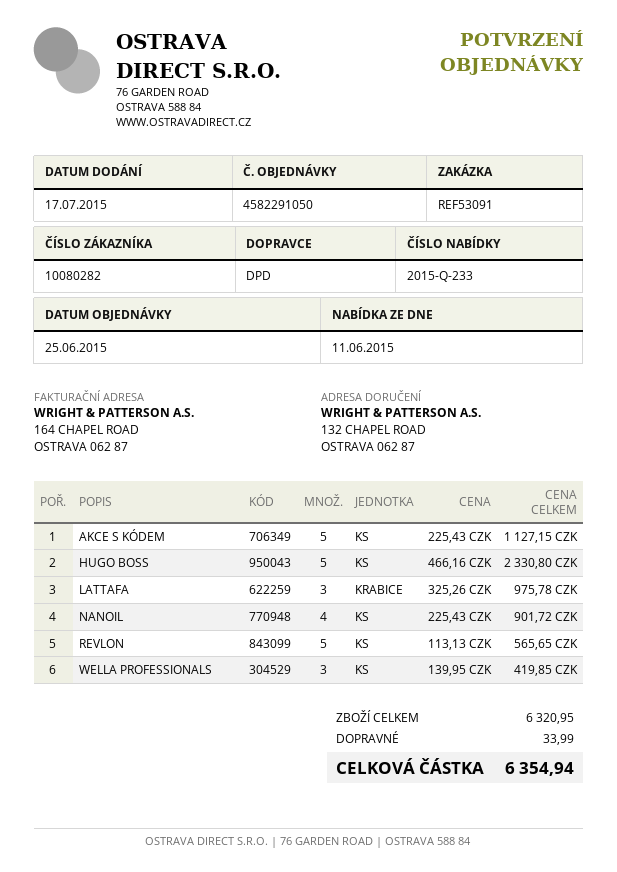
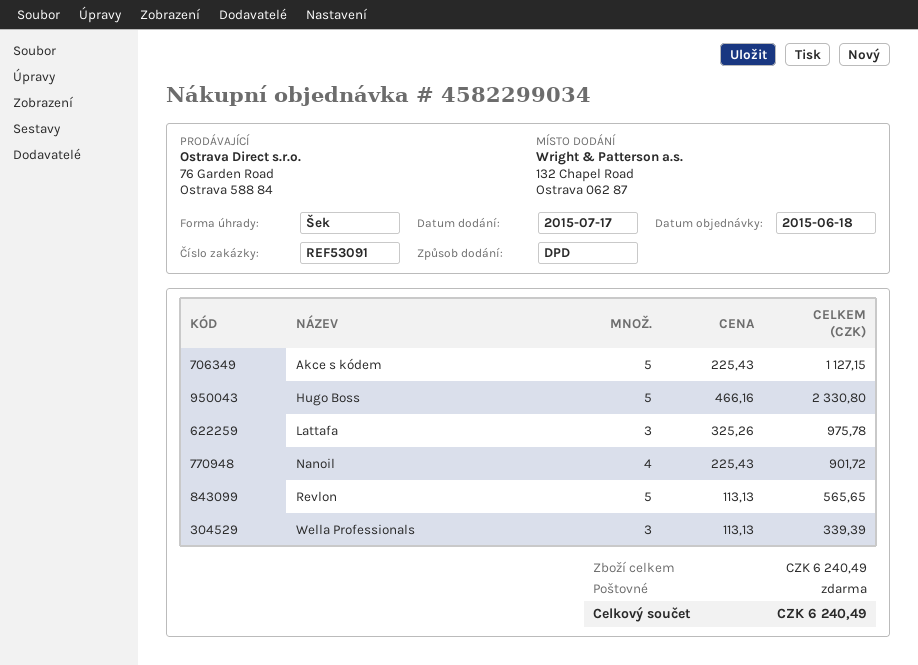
order number: 4582291050 -> 4582299034
order date: 2015-06-25 -> 2015-06-18
WELLA PROFESSIONALS: 3 x 139.95 = 419.85 -> 3 x 113.13 = 339.39
subtotal: 6320.95 -> 6240.49
shipping: 33.99 -> 0.00
total: 6354.94 -> 6240.49

